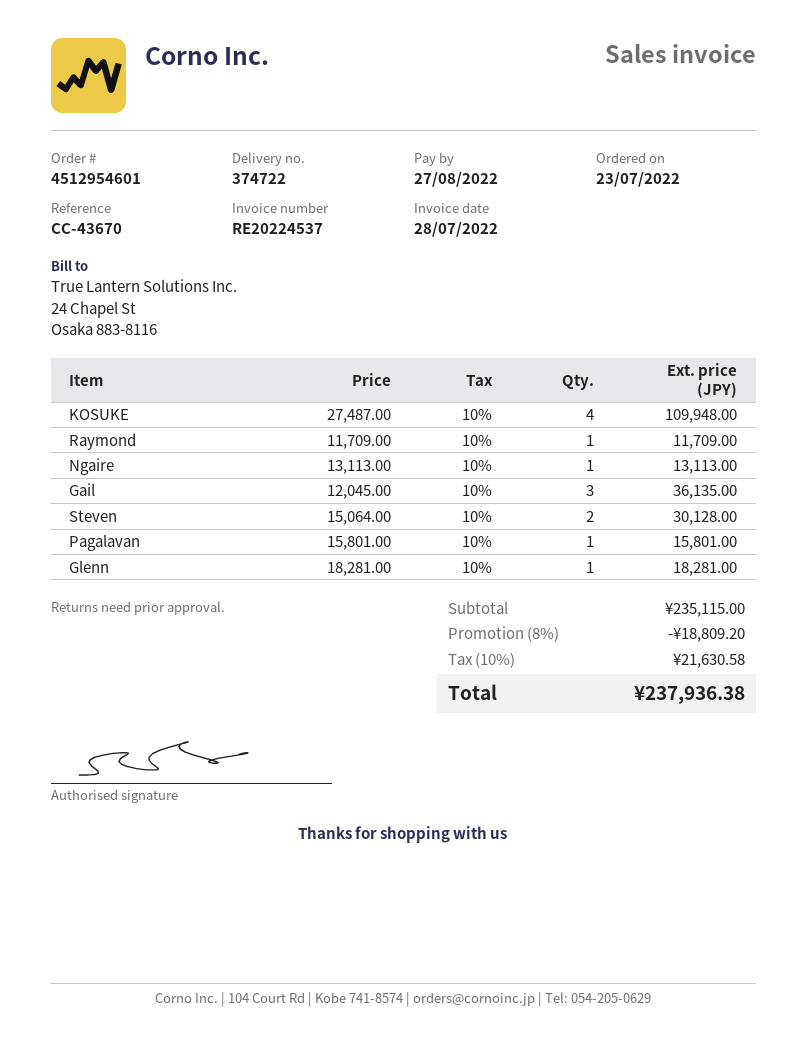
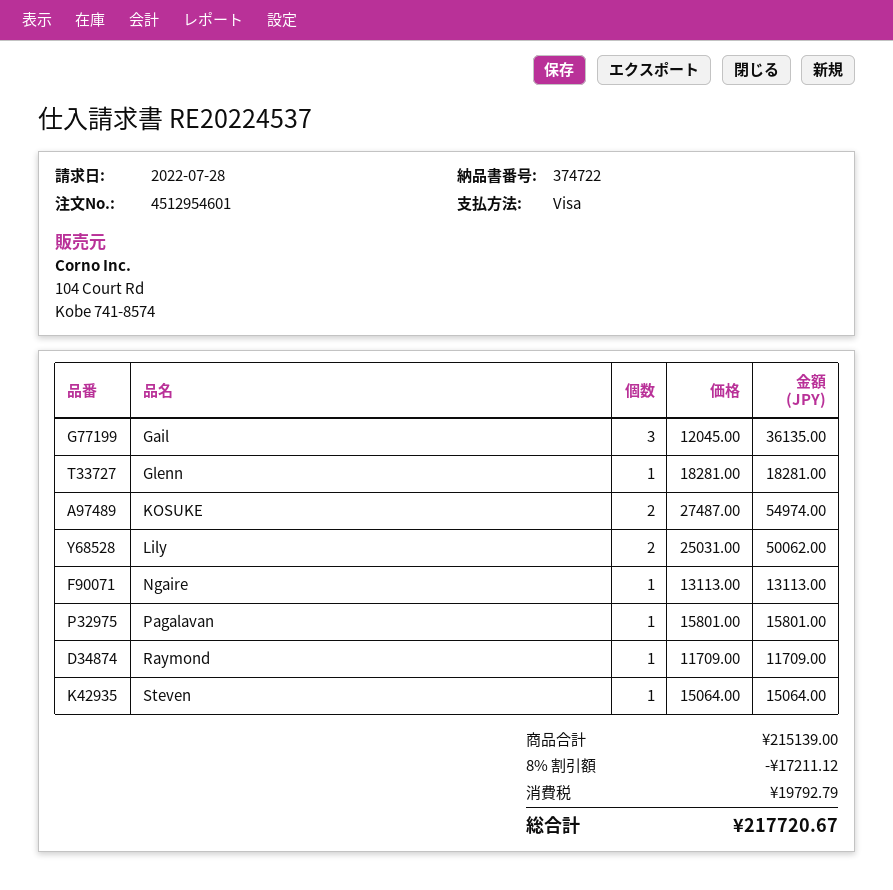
KOSUKE: 4 x 27487.00 = 109948.00 -> 2 x 27487.00 = 54974.00
Steven: 2 x 15064.00 = 30128.00 -> 1 x 15064.00 = 15064.00
Lily: none -> 2 x 25031.00 = 50062.00
subtotal: 235115.00 -> 215139.00
discount: 8% = 18809.20 -> 8% = 17211.12
tax: 21630.58 -> 19792.79
total: 237936.38 -> 217720.67

